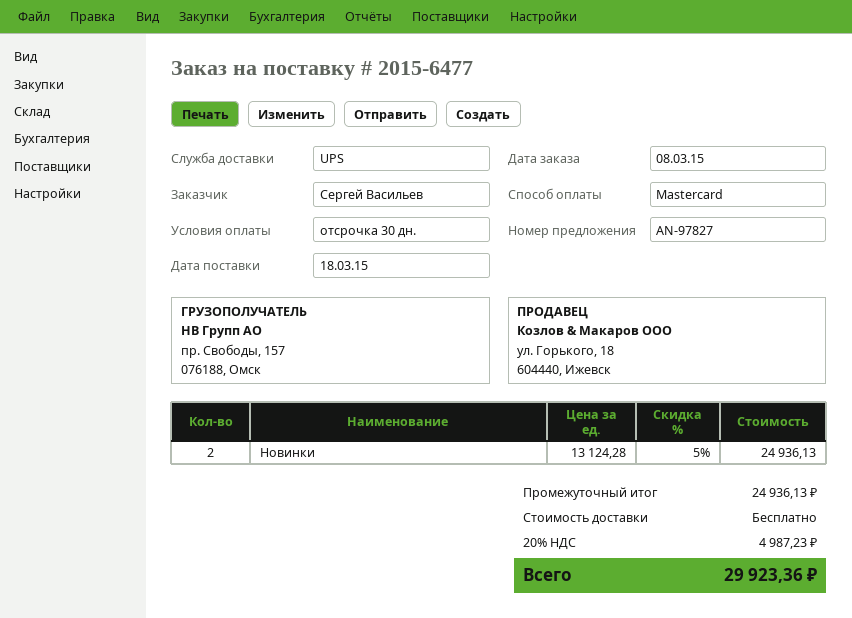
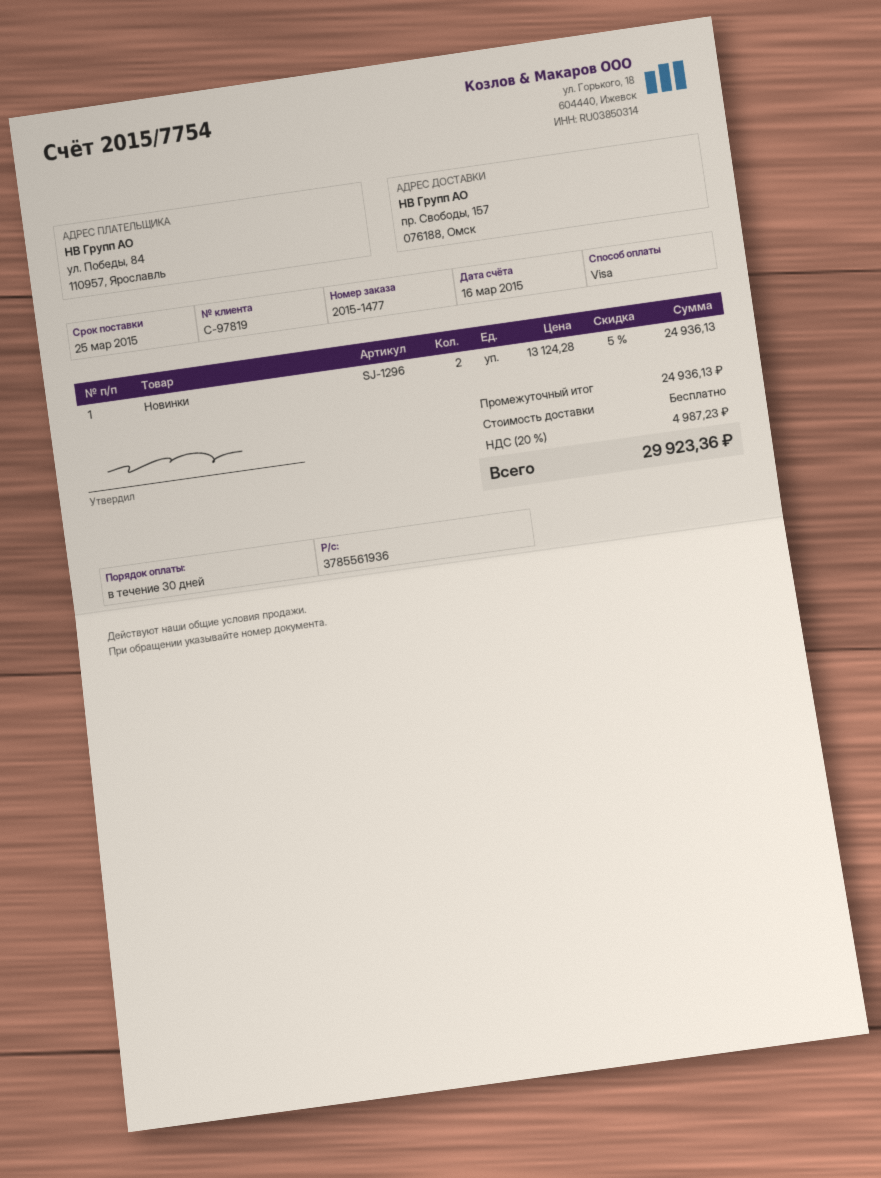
order number: 2015-6477 -> 2015-1477
delivery date: 2015-03-18 -> 2015-03-25
payment method: Mastercard -> Visa

